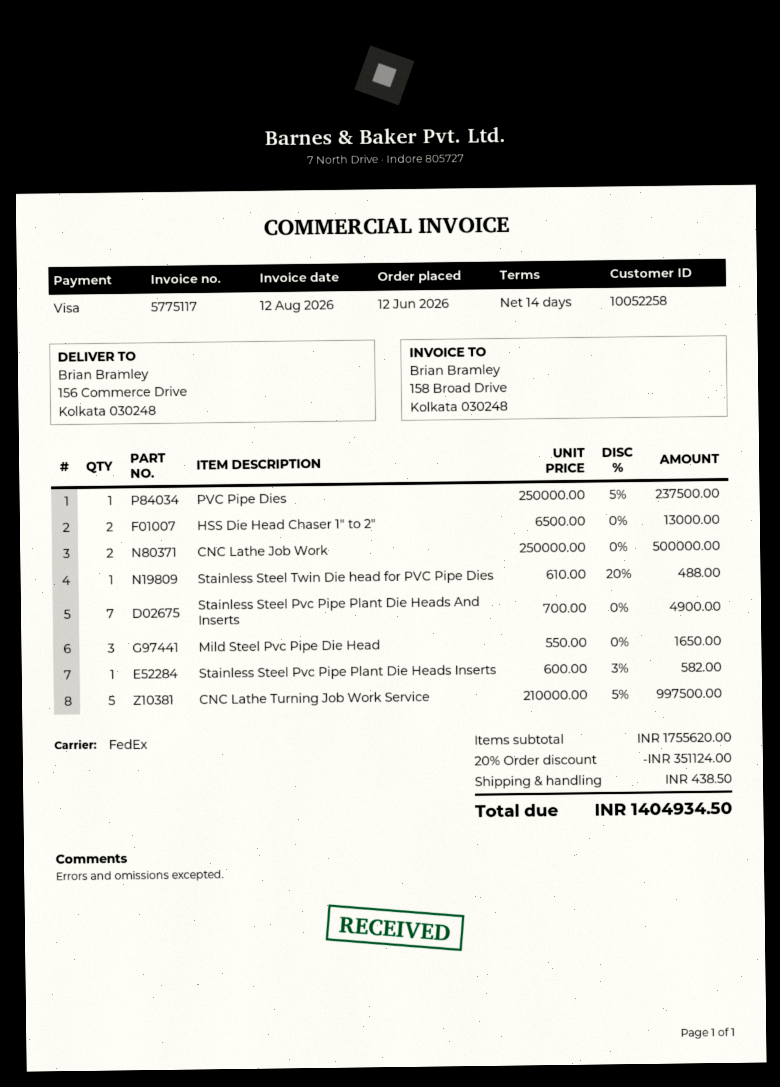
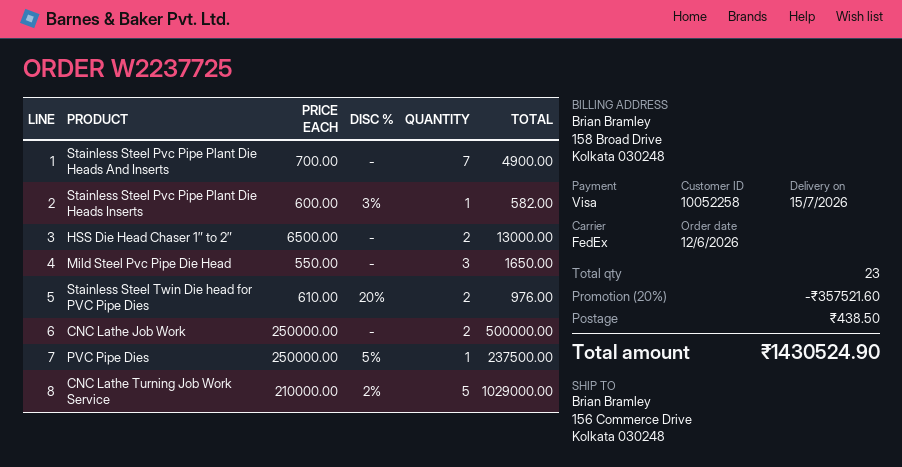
Stainless Steel Twin Die head for PVC Pipe Dies: 1 x 610.00 - 20% = 488.00 -> 2 x 610.00 - 20% = 976.00
CNC Lathe Turning Job Work Service: 5 x 210000.00 - 5% = 997500.00 -> 5 x 210000.00 - 2% = 1029000.00
discount: 20% = 351124.00 -> 20% = 357521.60
total: 1404934.50 -> 1430524.90

